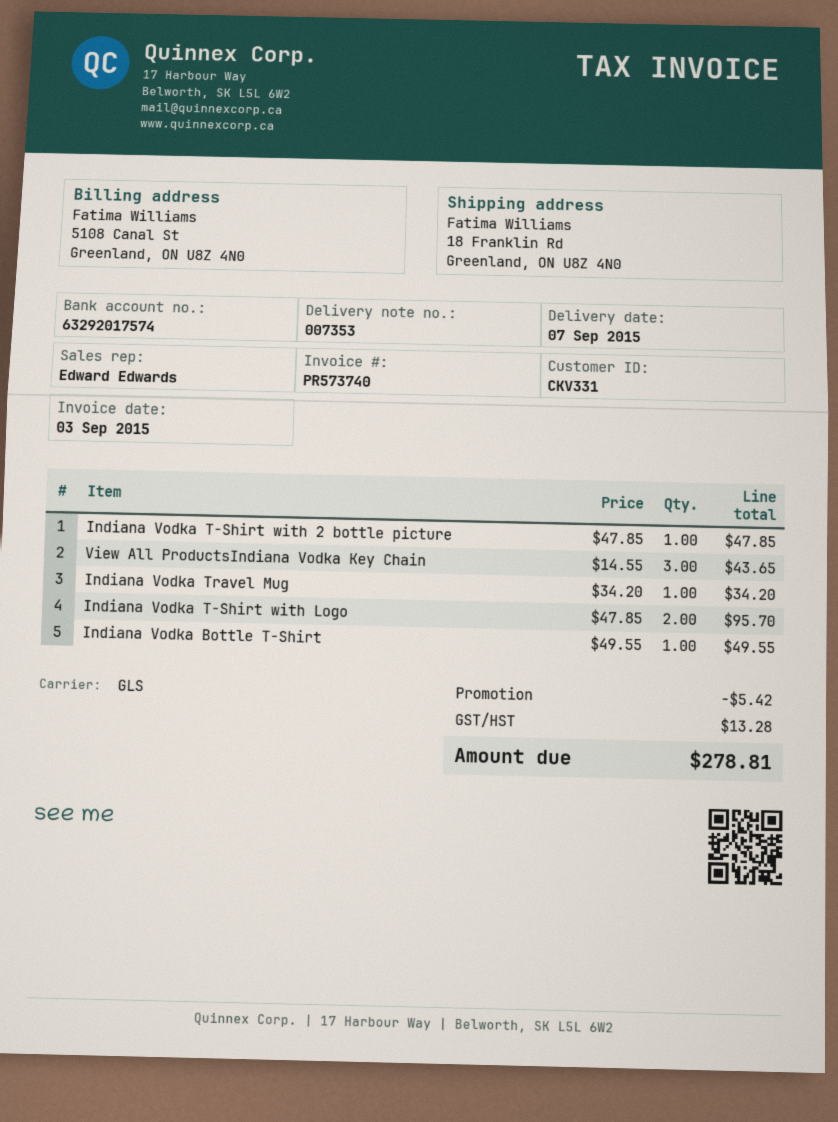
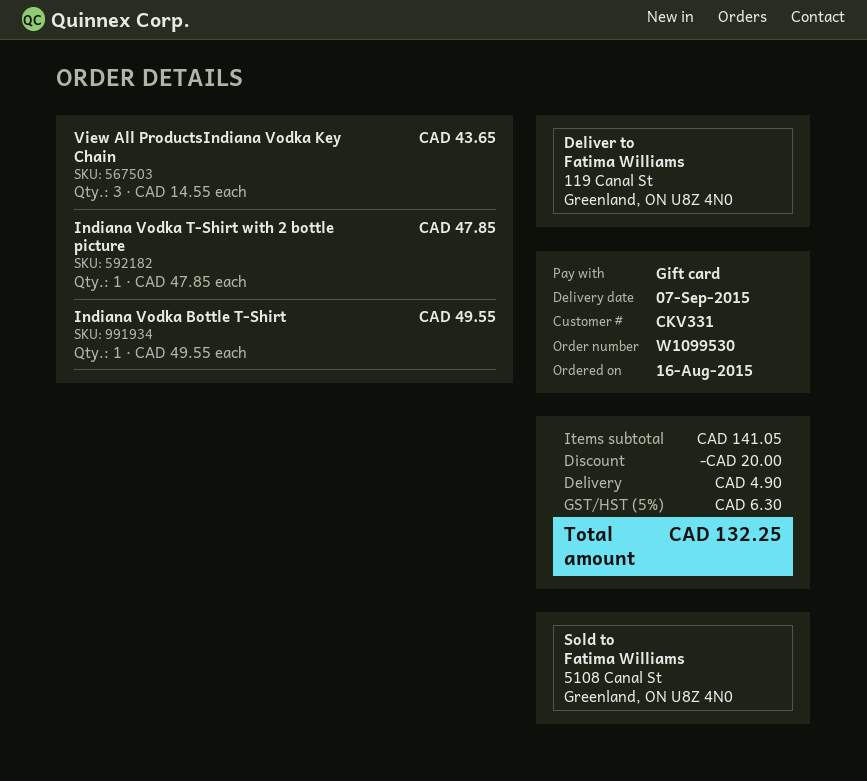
ship to: 18 Franklin Rd, Greenland, ON U8Z 4N0 -> 119 Canal St, Greenland, ON U8Z 4N0
Indiana Vodka Travel Mug: 1 x 34.20 = 34.20 -> none
Indiana Vodka T-Shirt with Logo: 2 x 47.85 = 95.70 -> none
discount: 5.42 -> 20.00
shipping: none -> 4.90
tax: 13.28 -> 6.30
total: 278.81 -> 132.25

